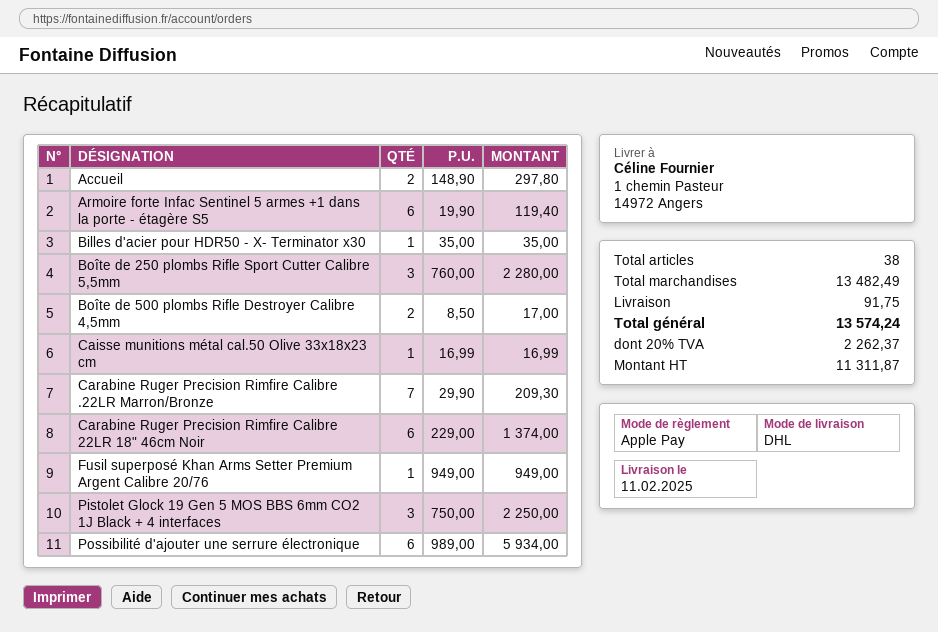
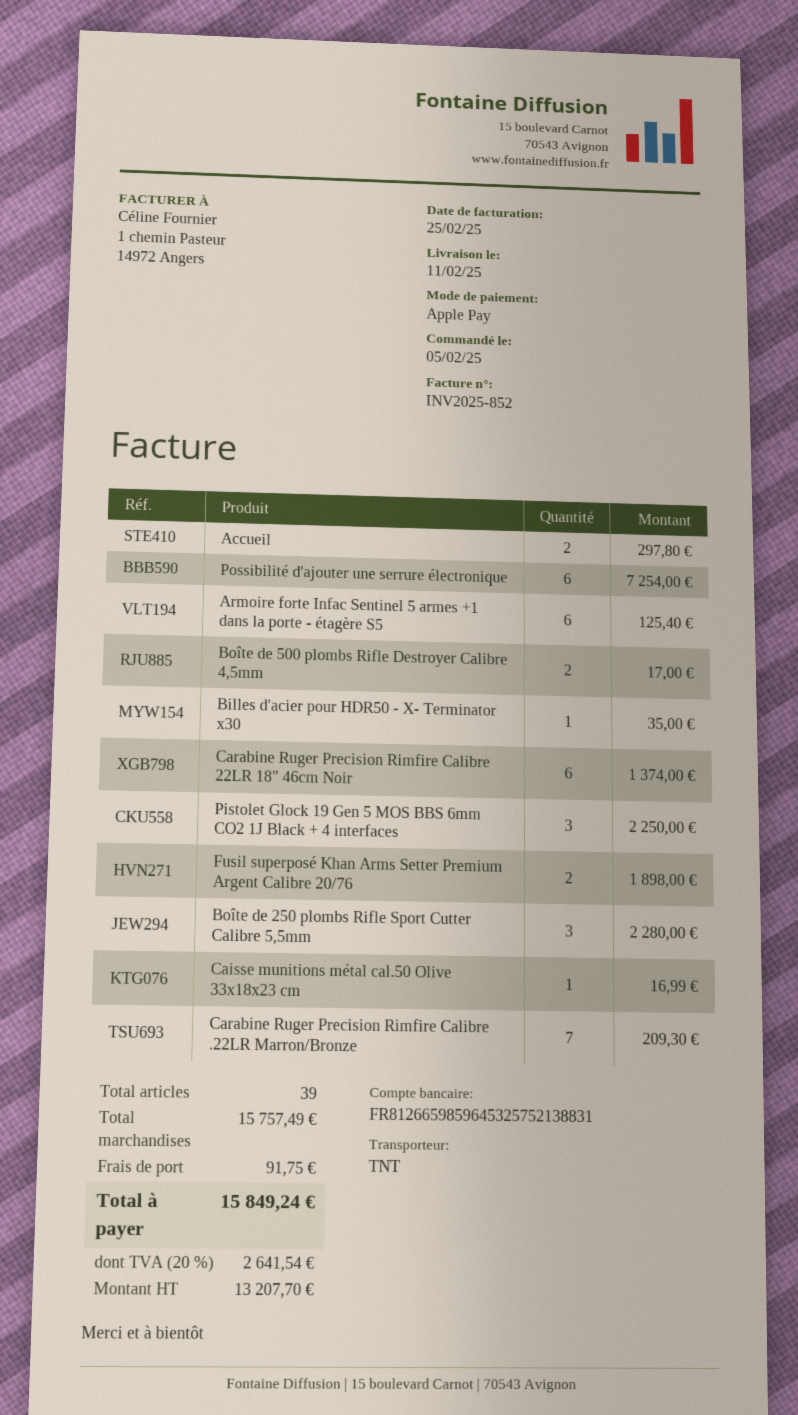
shipping method: DHL -> TNT
Armoire forte Infac Sentinel 5 armes +1 dans la porte - étagère S5: 6 for 119.40 -> 6 for 125.40
Fusil superposé Khan Arms Setter Premium Argent Calibre 20/76: 1 for 949.00 -> 2 for 1898.00
Possibilité d'ajouter une serrure électronique: 6 for 5934.00 -> 6 for 7254.00
total quantity: 38 -> 39
subtotal: 13482.49 -> 15757.49
net: 11311.87 -> 13207.70
tax: 20% = 2262.37 -> 20% = 2641.54
total: 13574.24 -> 15849.24

